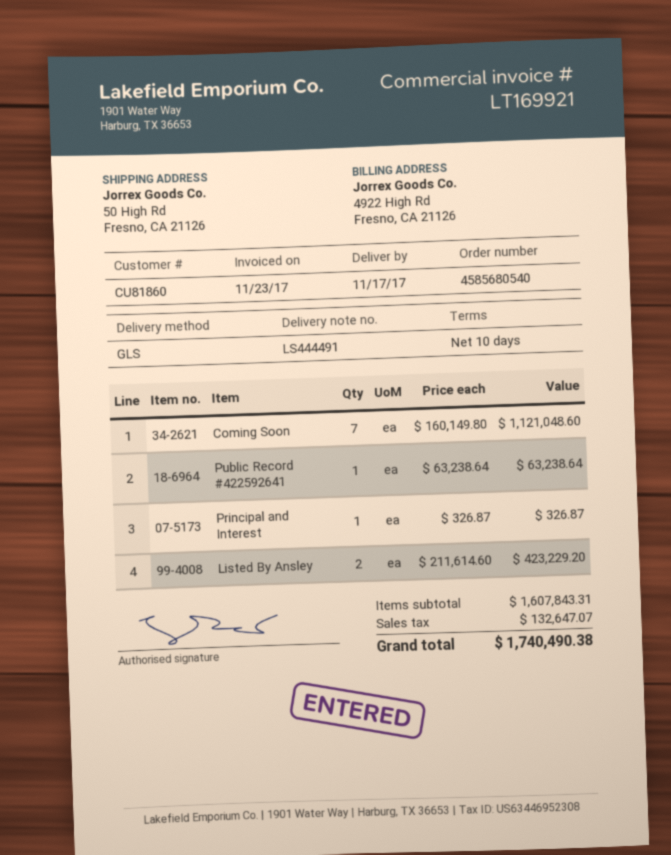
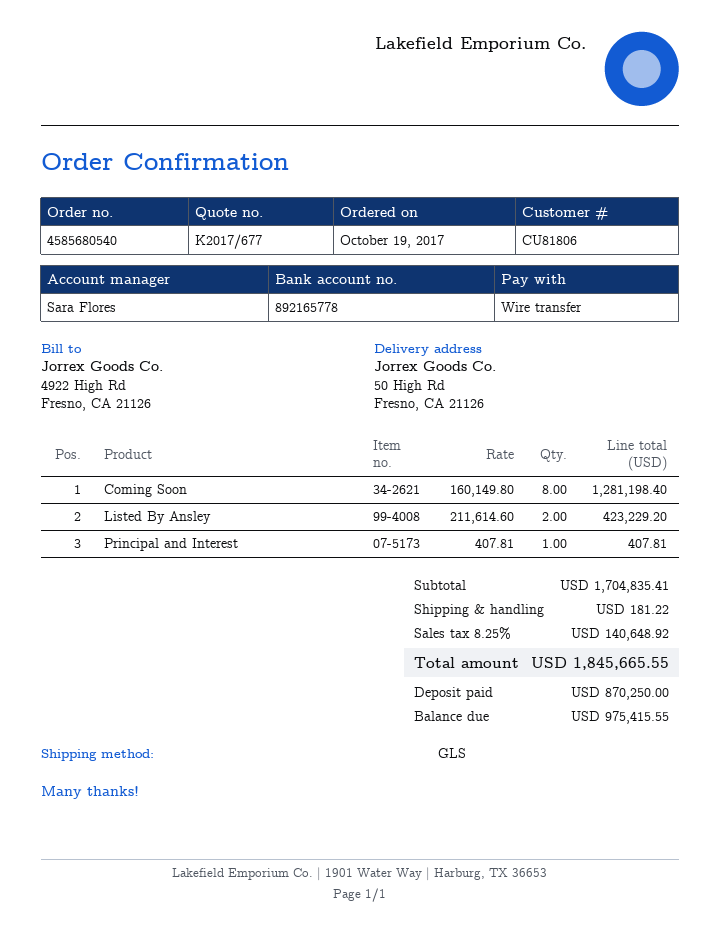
customer number: CU81860 -> CU81806
Coming Soon: 7 x 160149.80 = 1121048.60 -> 8 x 160149.80 = 1281198.40
Public Record #422592641: 1 x 63238.64 = 63238.64 -> none
Principal and Interest: 1 x 326.87 = 326.87 -> 1 x 407.81 = 407.81
subtotal: 1607843.31 -> 1704835.41
shipping: none -> 181.22
tax: 132647.07 -> 140648.92
total: 1740490.38 -> 1845665.55

